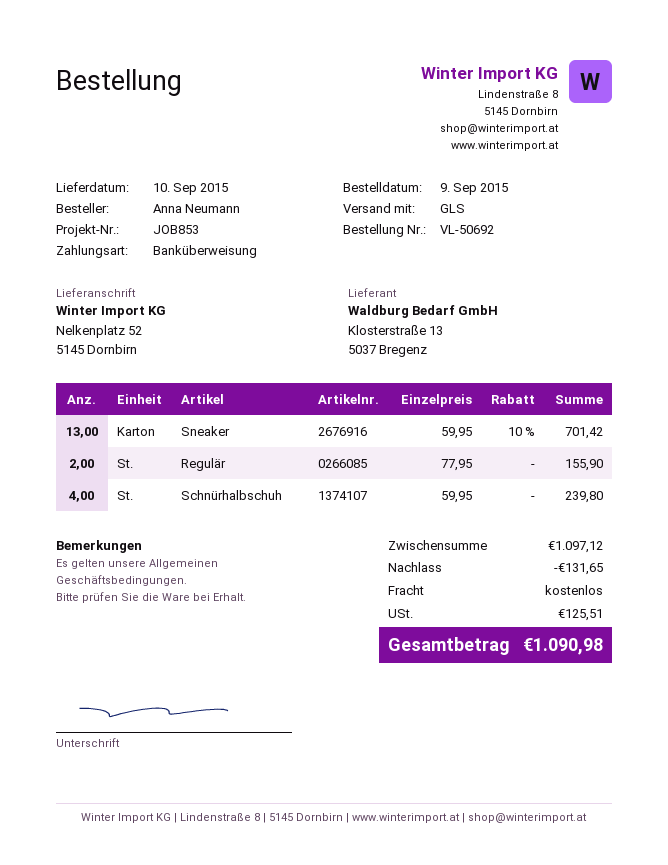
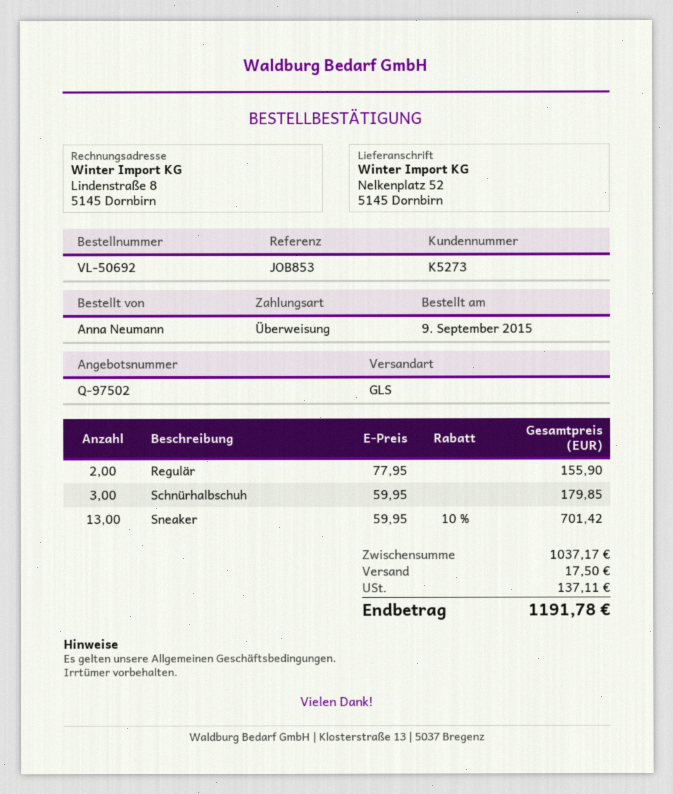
Schnürhalbschuh: 4 x 59.95 = 239.80 -> 3 x 59.95 = 179.85
subtotal: 1097.12 -> 1037.17
discount: 131.65 -> none
shipping: 0.00 -> 17.50
tax: 125.51 -> 137.11
total: 1090.98 -> 1191.78

